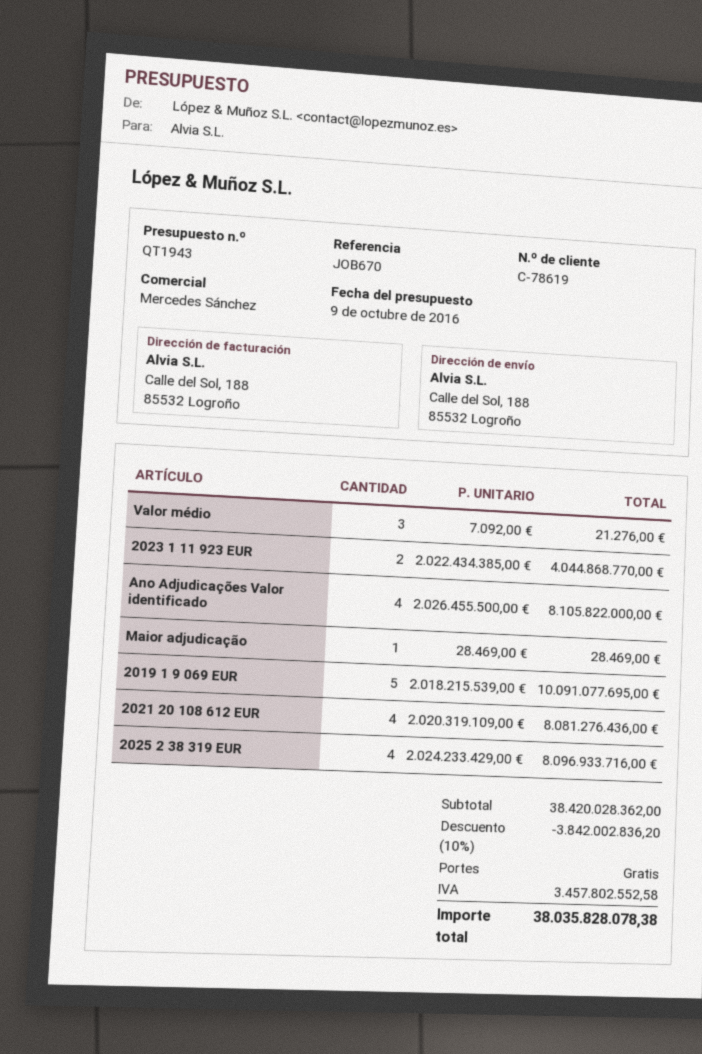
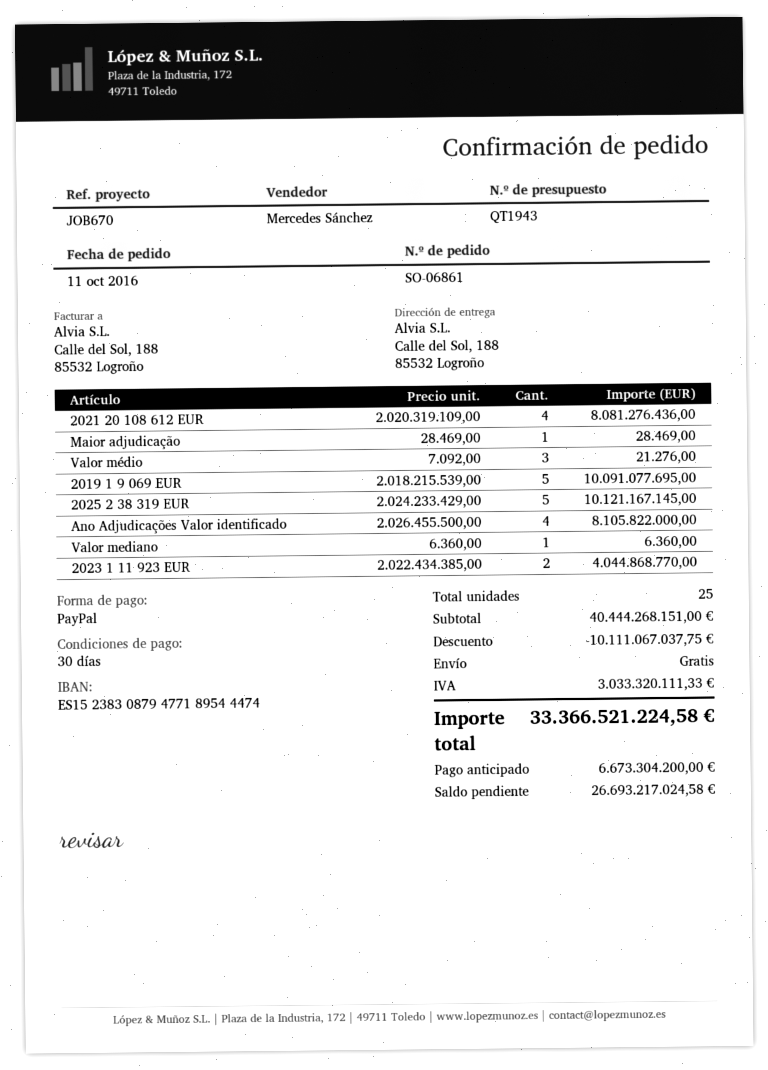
2025 2 38 319 EUR: 4 x 2024233429.00 = 8096933716.00 -> 5 x 2024233429.00 = 10121167145.00
Valor mediano: none -> 1 x 6360.00 = 6360.00
subtotal: 38420028362.00 -> 40444268151.00
discount: 3842002836.20 -> 10111067037.75
tax: 3457802552.58 -> 3033320111.33
total: 38035828078.38 -> 33366521224.58

